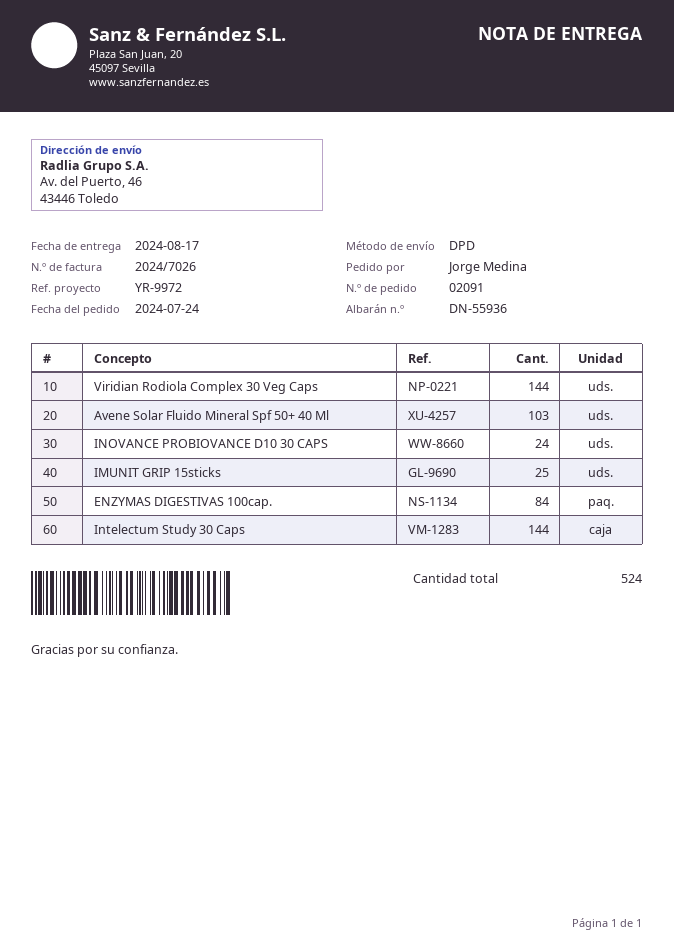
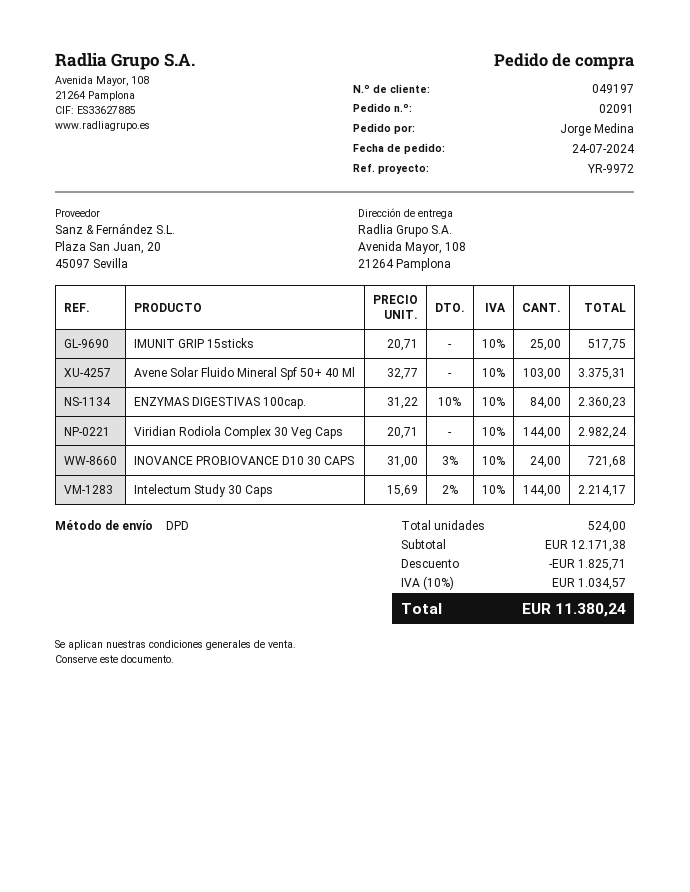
ship to: Av. del Puerto, 46, 43446 Toledo -> Avenida Mayor, 108, 21264 Pamplona

